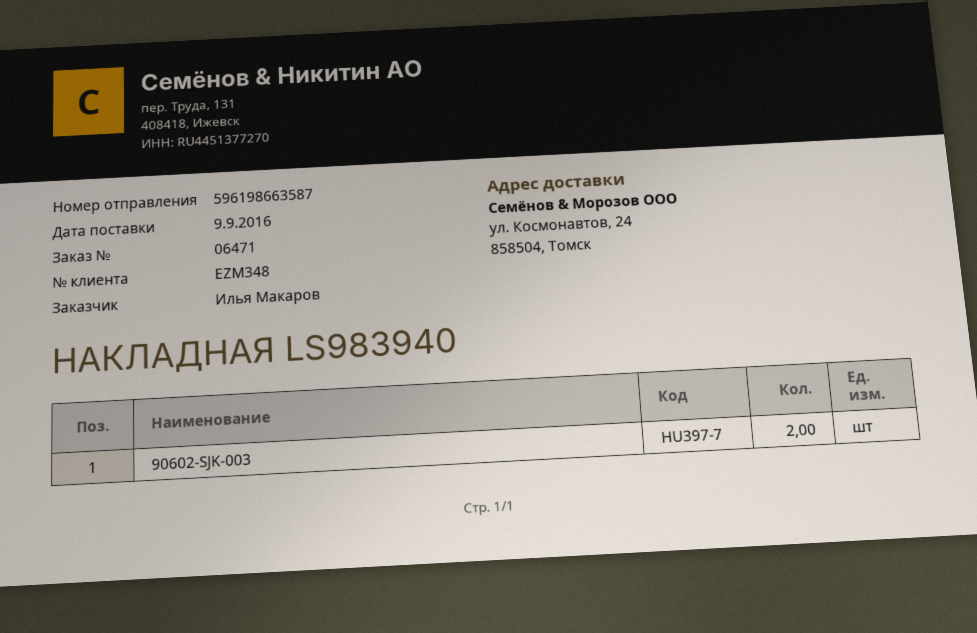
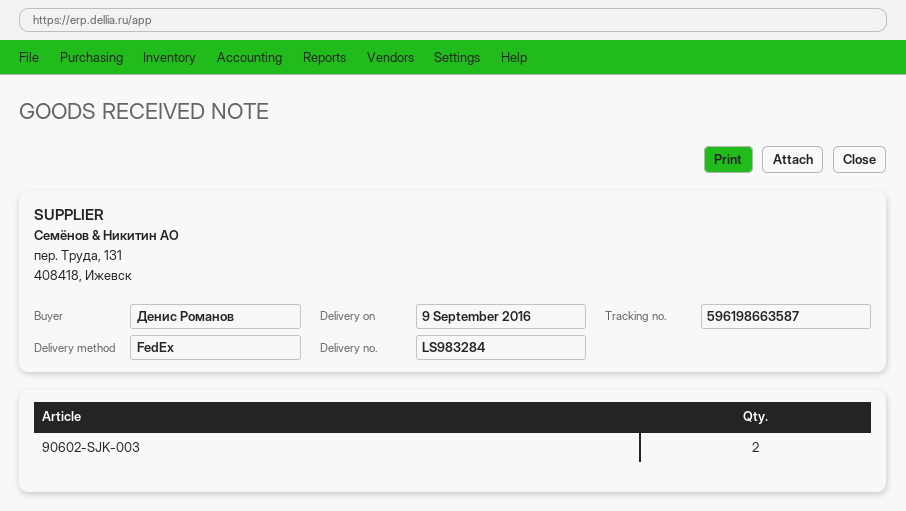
delivery note number: LS983940 -> LS983284
ordered by: Илья Макаров -> Денис Романов

